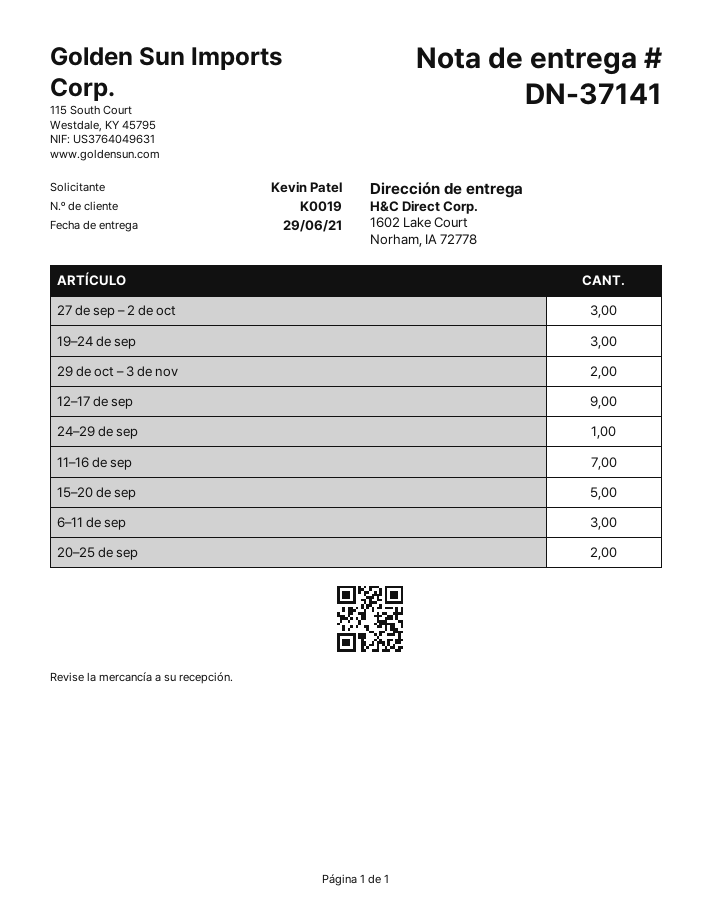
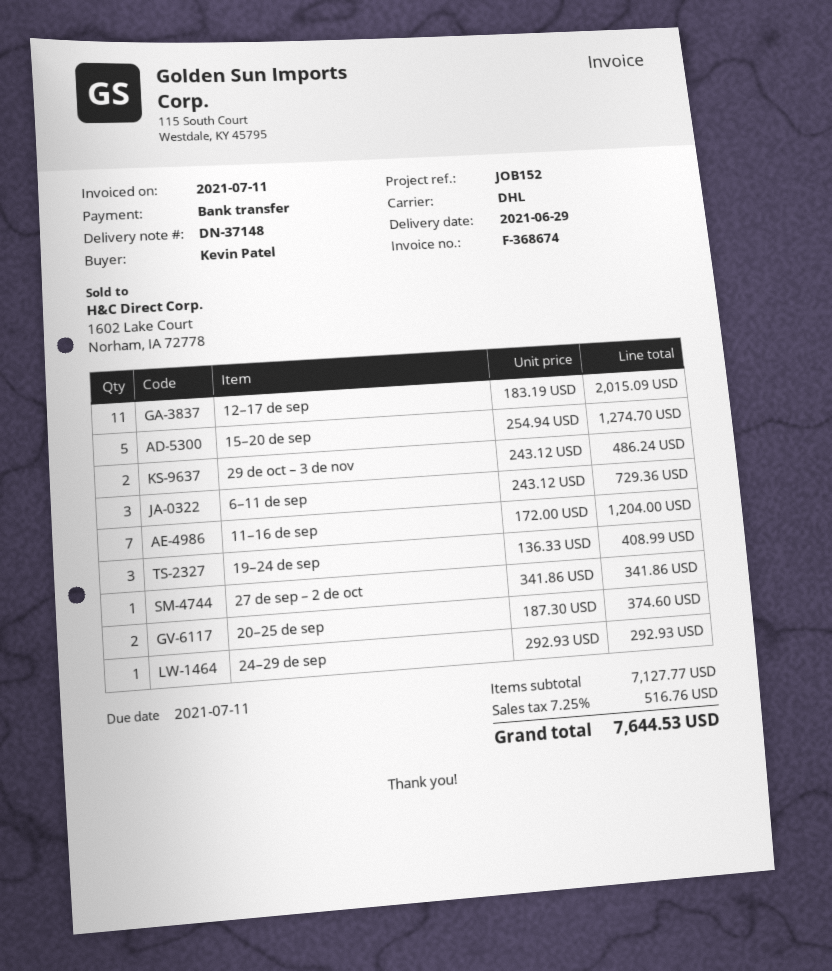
delivery note number: DN-37141 -> DN-37148
27 de sep – 2 de oct: 3 -> 1
12–17 de sep: 9 -> 11

